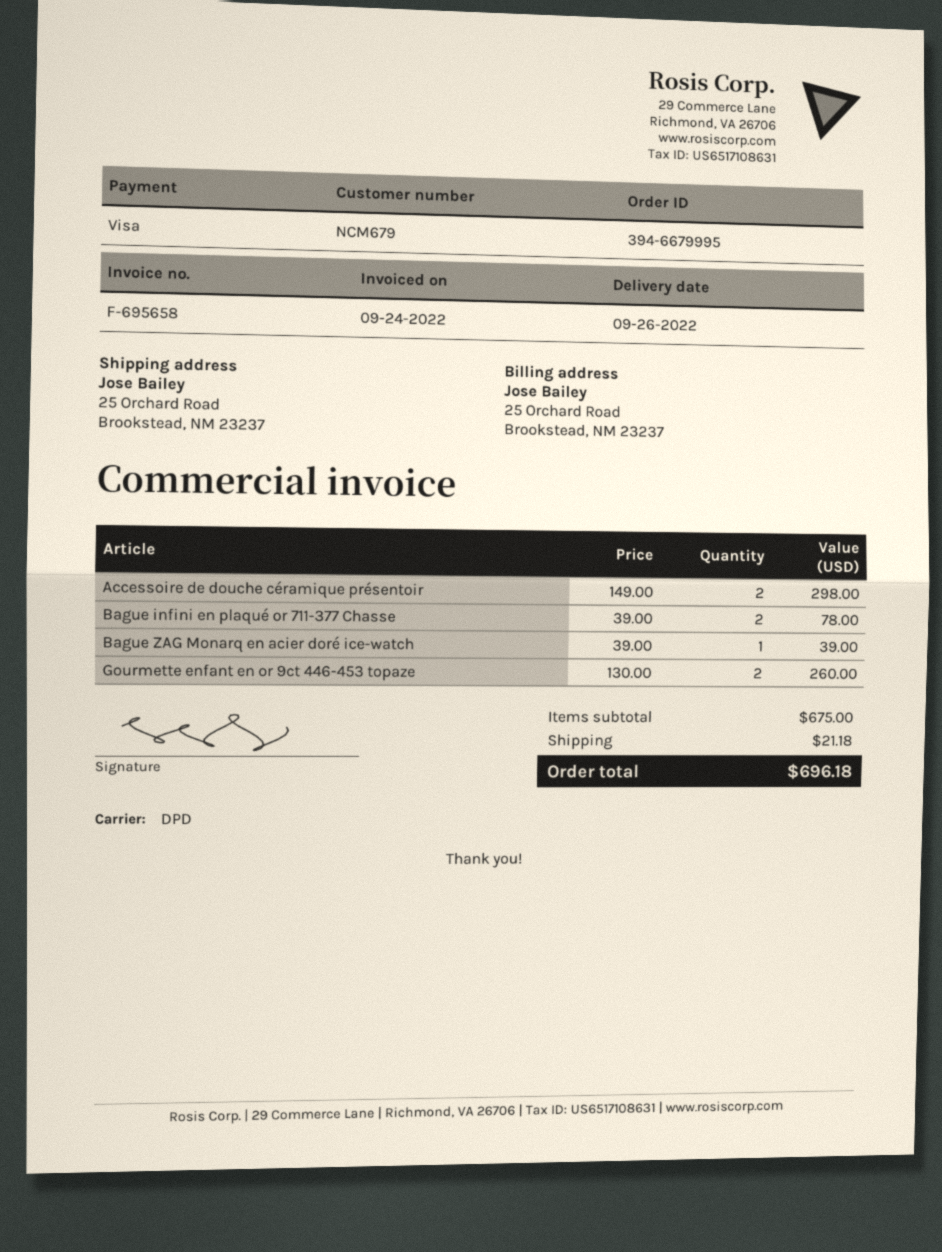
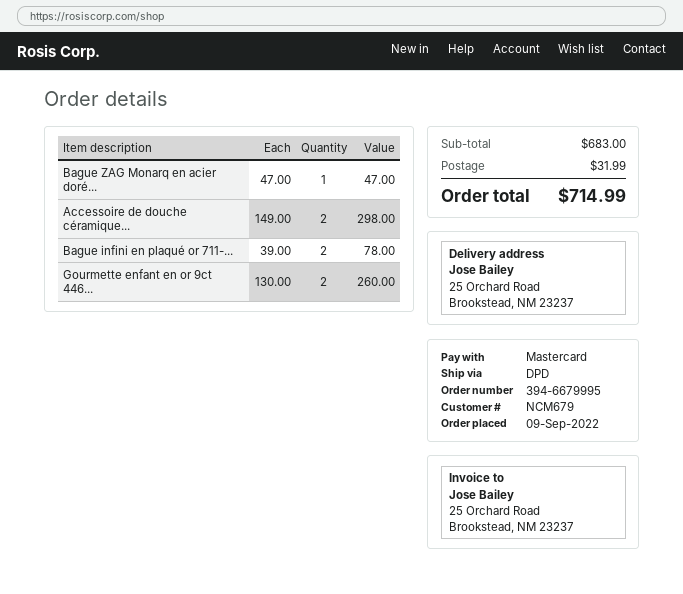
payment method: Visa -> Mastercard
Bague ZAG Monarq en acier doré ice-watch: 1 x 39.00 = 39.00 -> 1 x 47.00 = 47.00
subtotal: 675.00 -> 683.00
shipping: 21.18 -> 31.99
total: 696.18 -> 714.99

